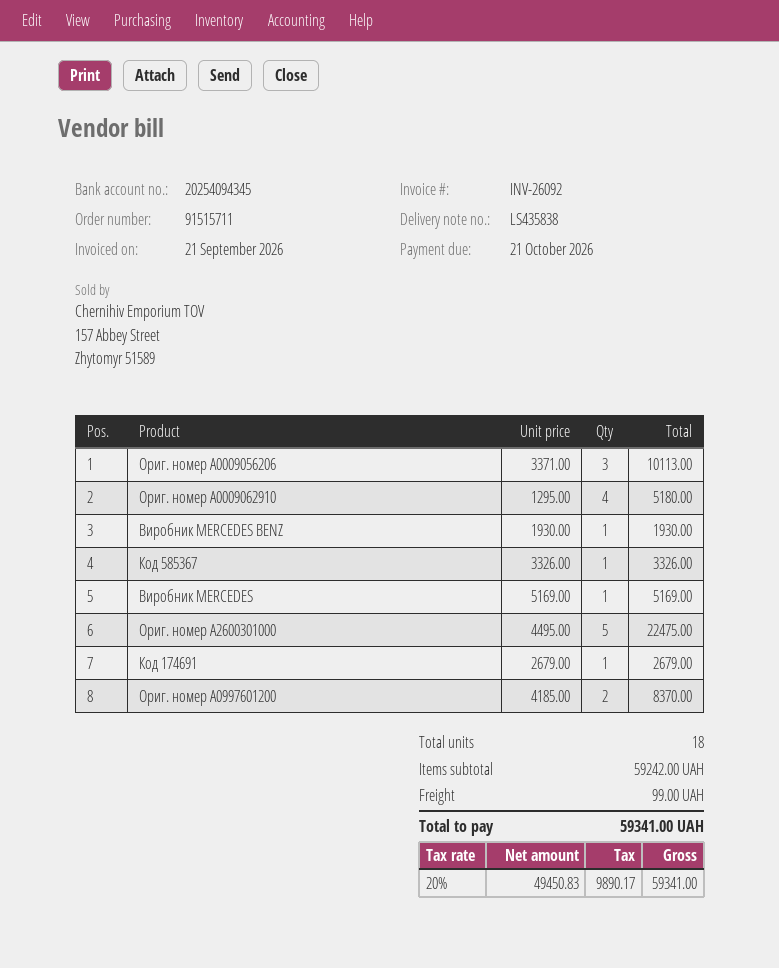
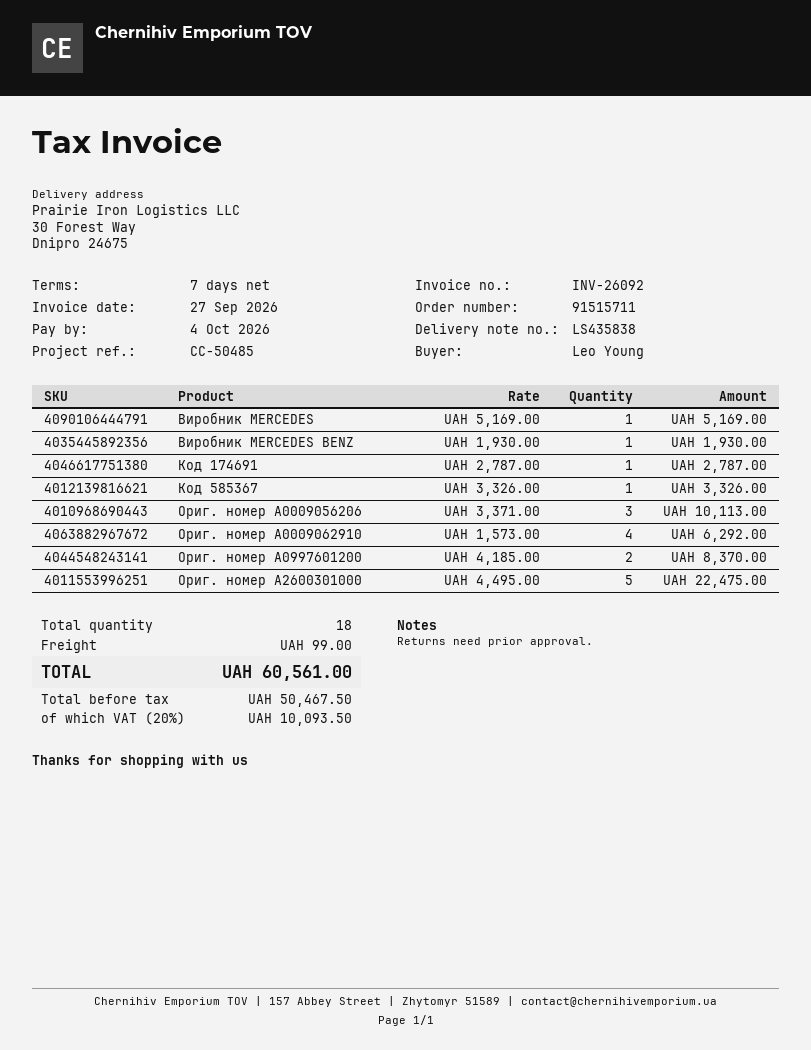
invoice date: 2026-09-21 -> 2026-09-27
due date: 2026-10-21 -> 2026-10-04
Ориг. номер A0009062910: 4 x 1295.00 = 5180.00 -> 4 x 1573.00 = 6292.00
Код 174691: 1 x 2679.00 = 2679.00 -> 1 x 2787.00 = 2787.00
net: 49450.83 -> 50467.50
tax: 20% = 9890.17 -> 20% = 10093.50
total: 59341.00 -> 60561.00

